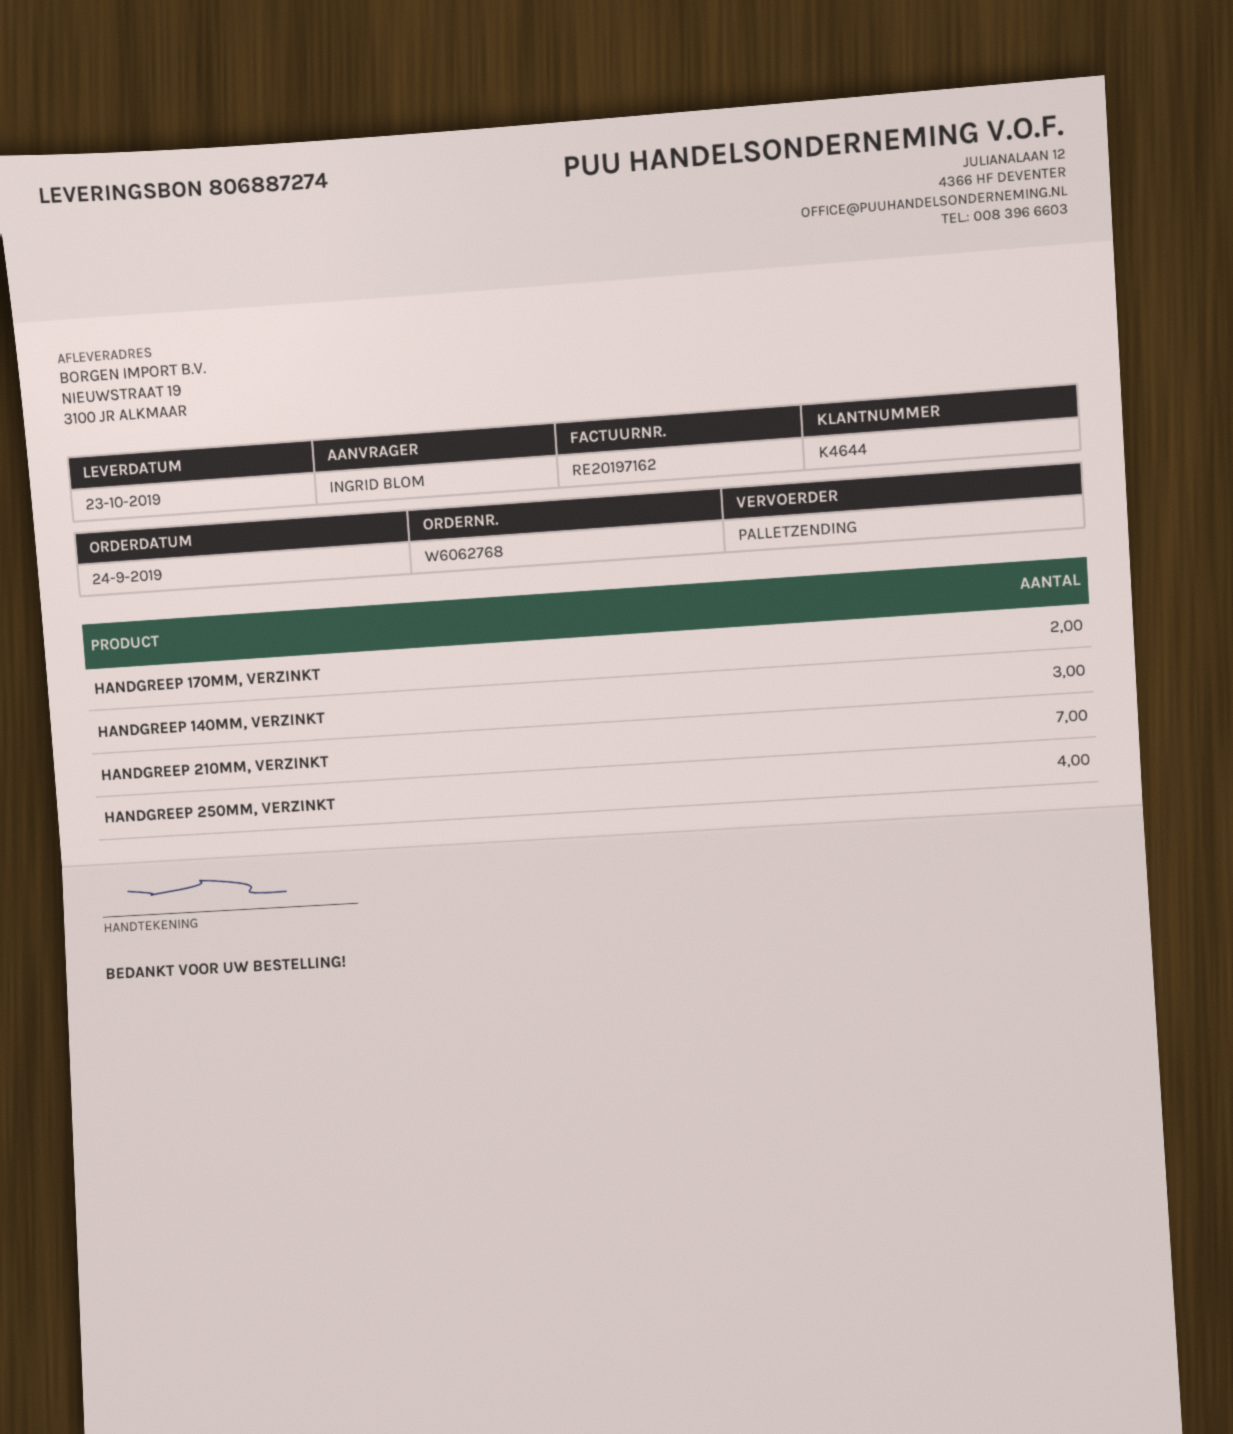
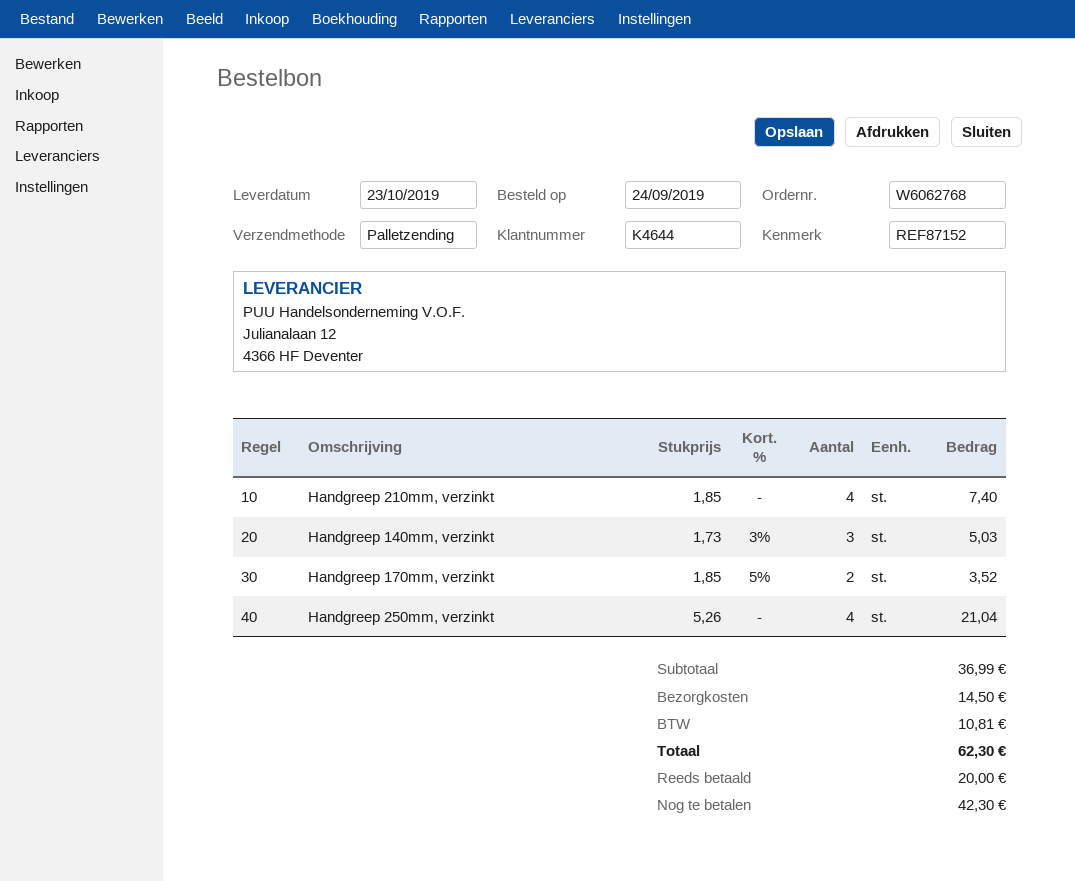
HANDGREEP 210MM, VERZINKT: 7 -> 4

